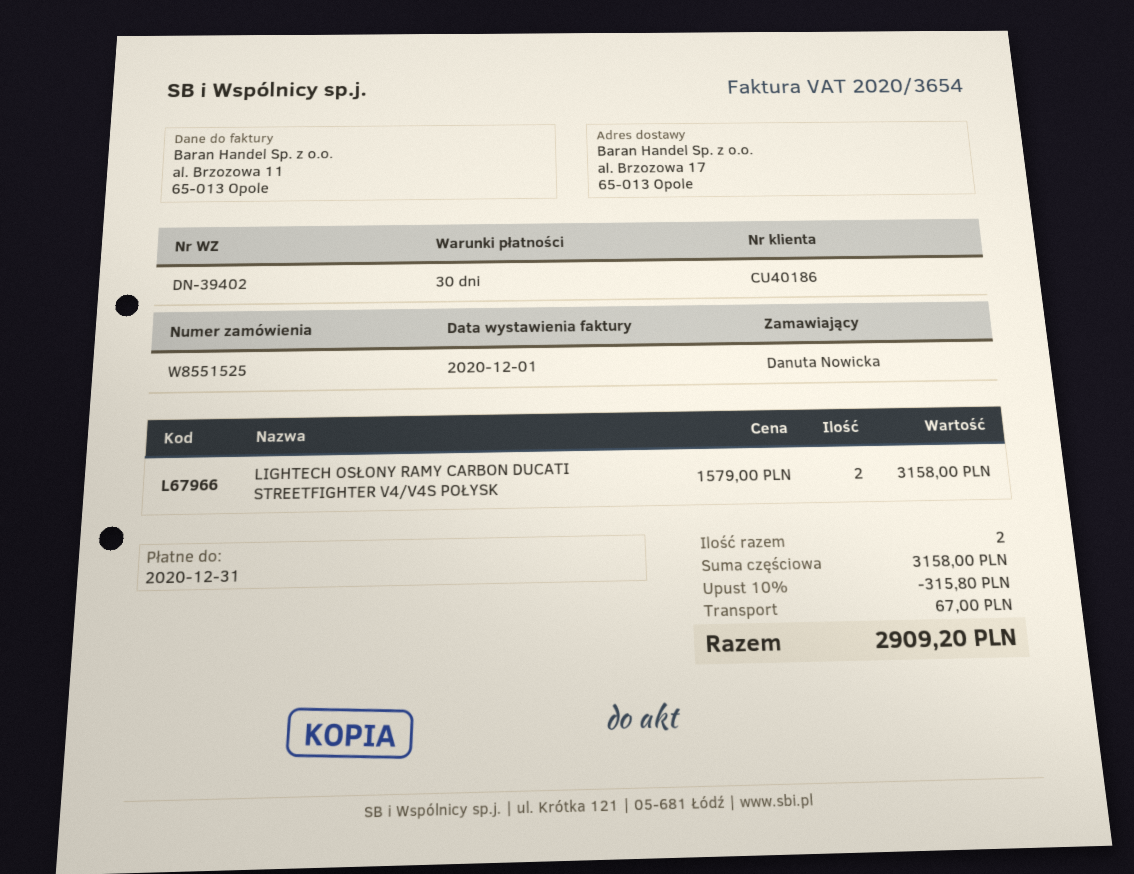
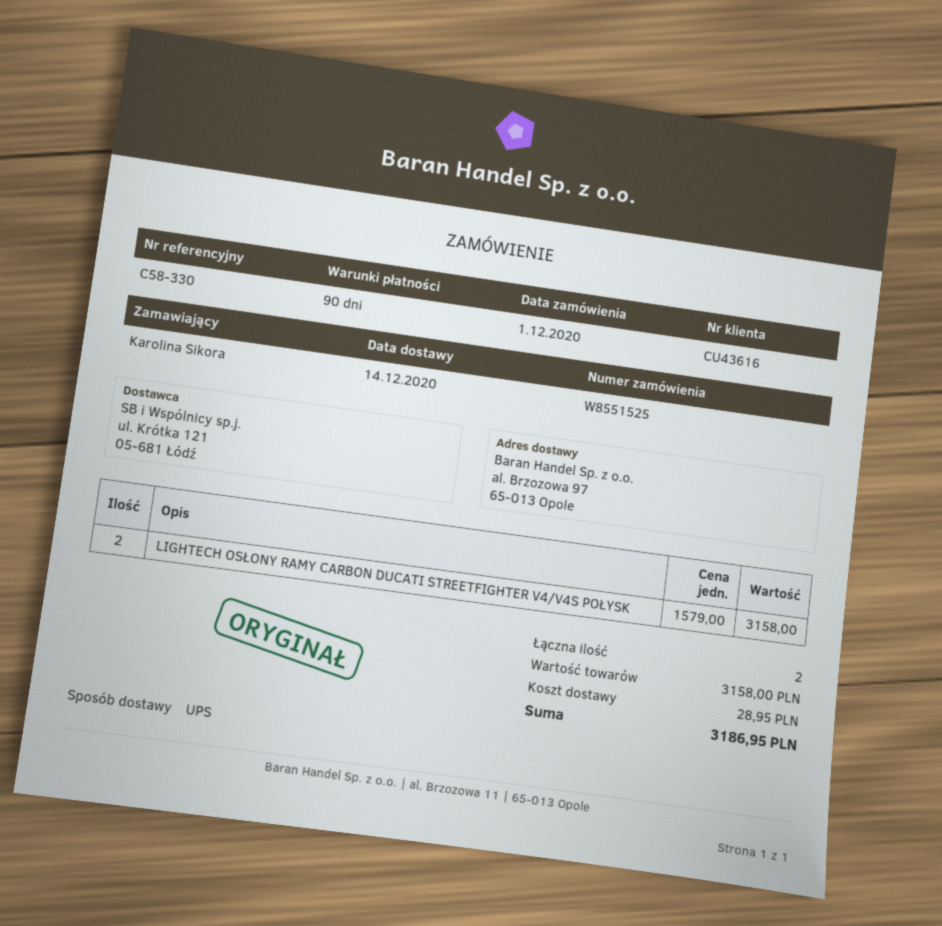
payment terms: 30 days -> 90 days
customer number: CU40186 -> CU43616
ordered by: Danuta Nowicka -> Karolina Sikora
ship to: al. Brzozowa 17, 65-013 Opole -> al. Brzozowa 97, 65-013 Opole
discount: 10% = 315.80 -> none
shipping: 67.00 -> 28.95
total: 2909.20 -> 3186.95

